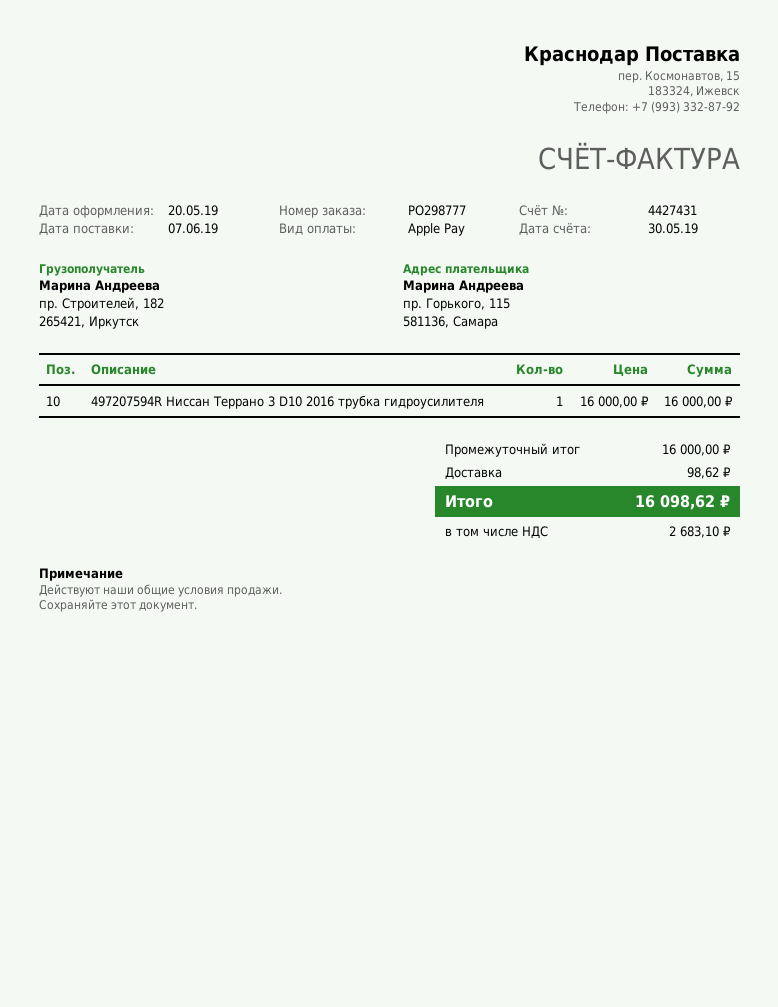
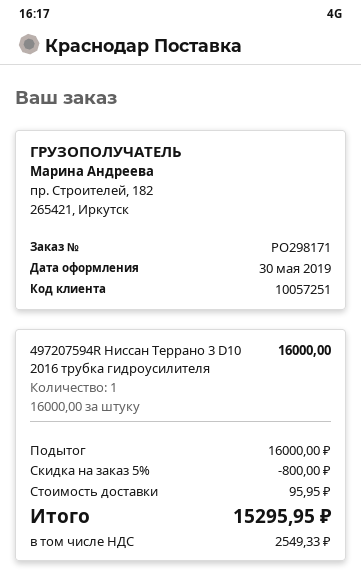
order number: PO298777 -> PO298171
order date: 2019-05-20 -> 2019-05-30
discount: none -> 5% = 800.00
shipping: 98.62 -> 95.95
tax: 2683.10 -> 2549.33
total: 16098.62 -> 15295.95

